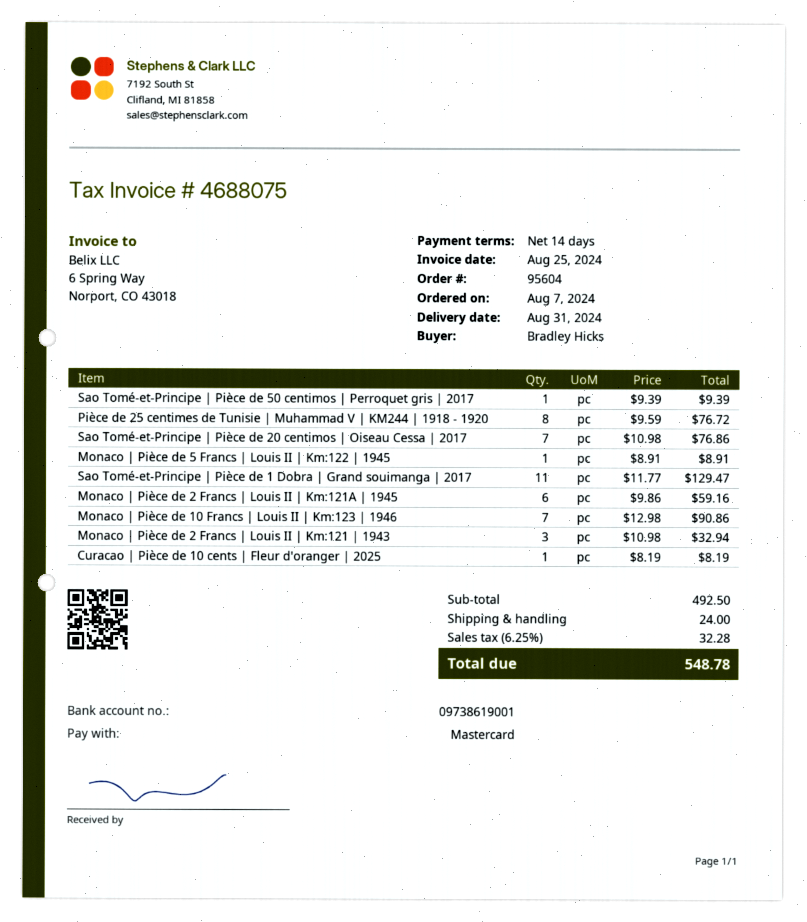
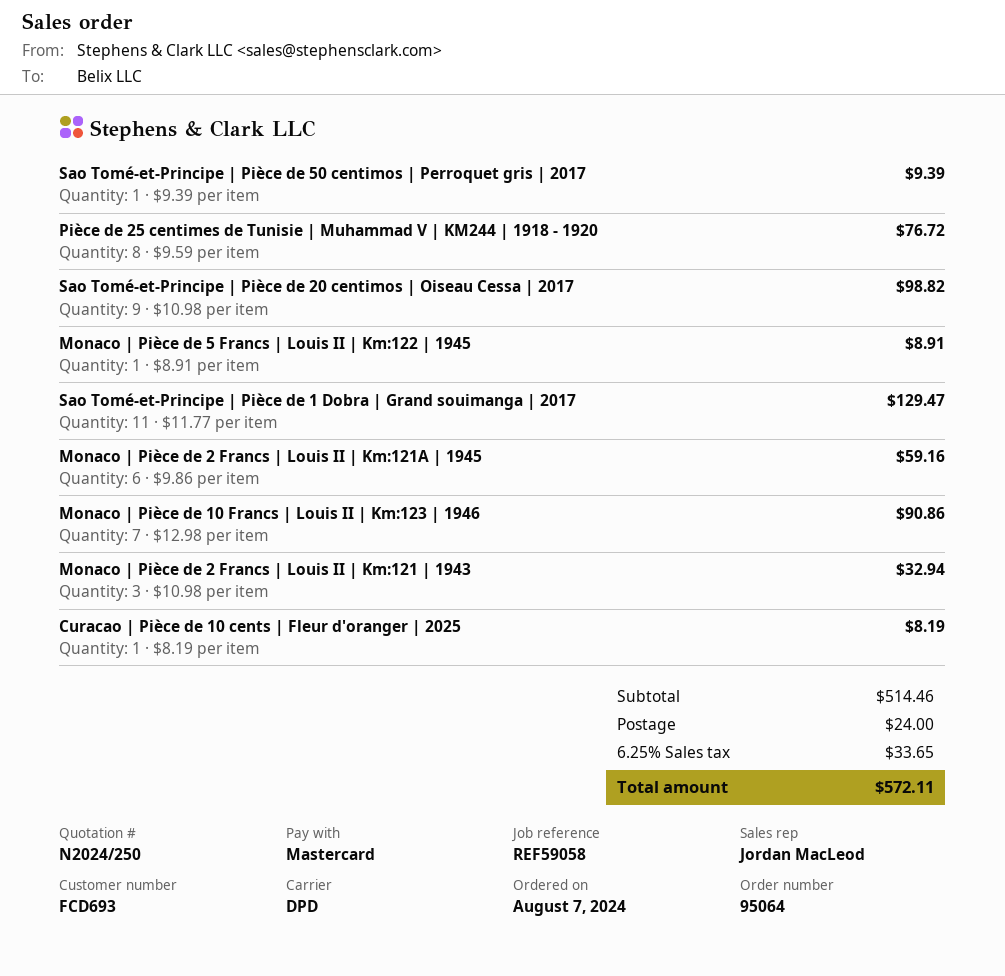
order number: 95604 -> 95064
Sao Tomé-et-Principe | Pièce de 20 centimos | Oiseau Cessa | 2017: 7 x 10.98 = 76.86 -> 9 x 10.98 = 98.82
subtotal: 492.50 -> 514.46
tax: 6.25% = 32.28 -> 6.25% = 33.65
total: 548.78 -> 572.11

